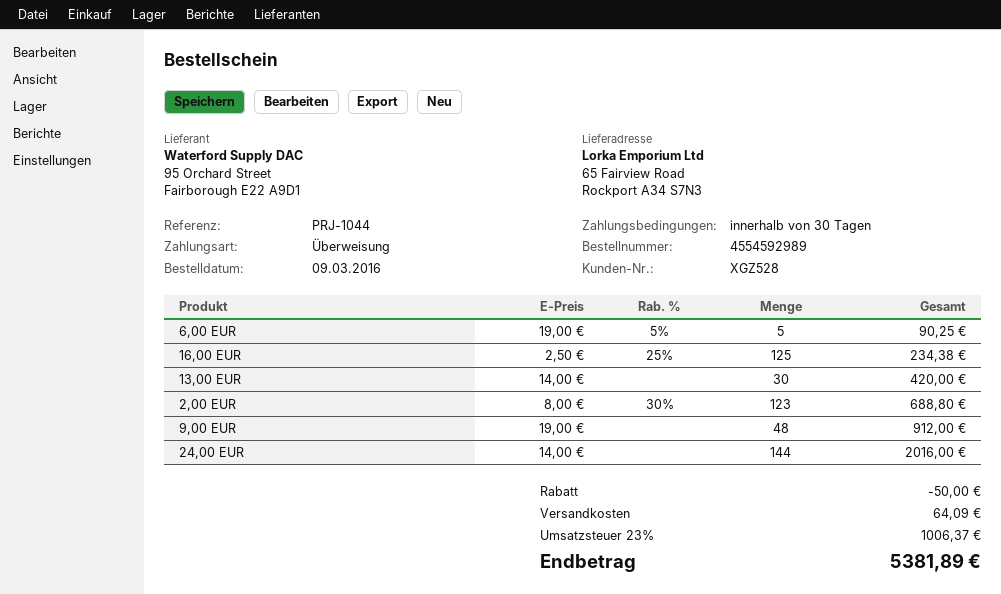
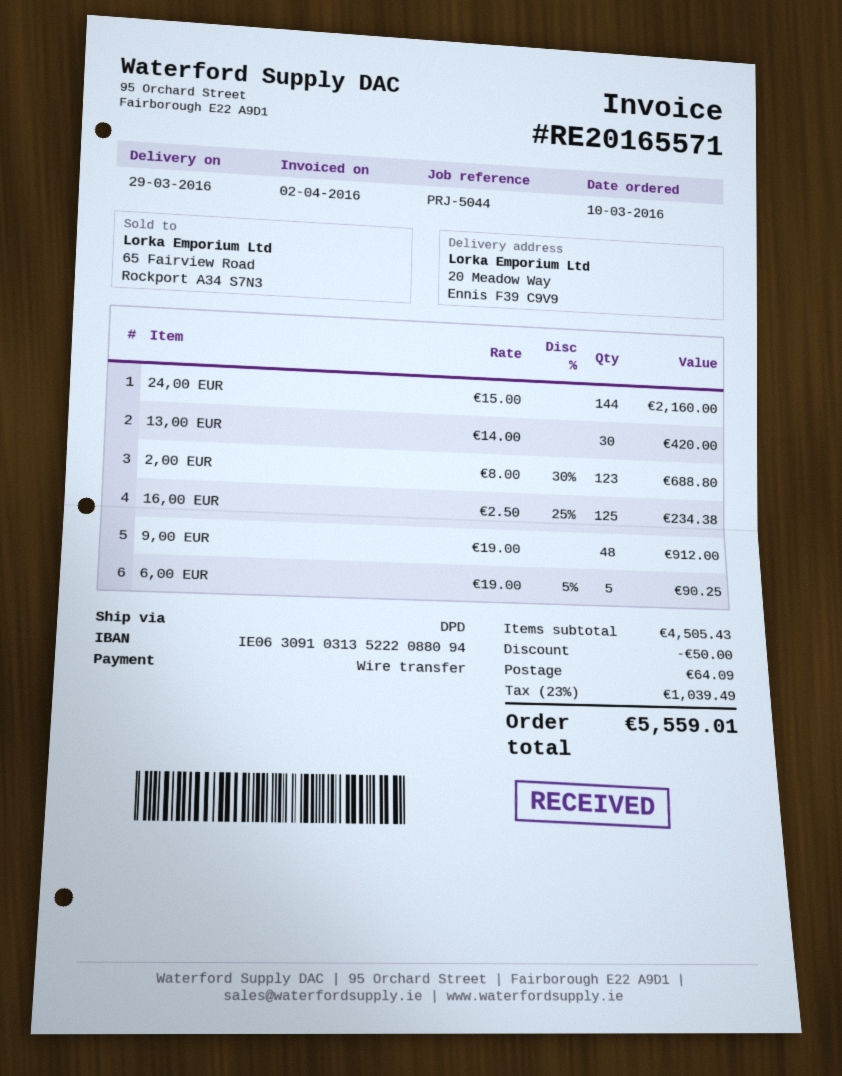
order date: 2016-03-09 -> 2016-03-10
reference: PRJ-1044 -> PRJ-5044
ship to: 65 Fairview Road, Rockport A34 S7N3 -> 20 Meadow Way, Ennis F39 C9V9
24,00 EUR: 144 x 14.00 = 2016.00 -> 144 x 15.00 = 2160.00
tax: 23% = 1006.37 -> 23% = 1039.49
total: 5381.89 -> 5559.01

